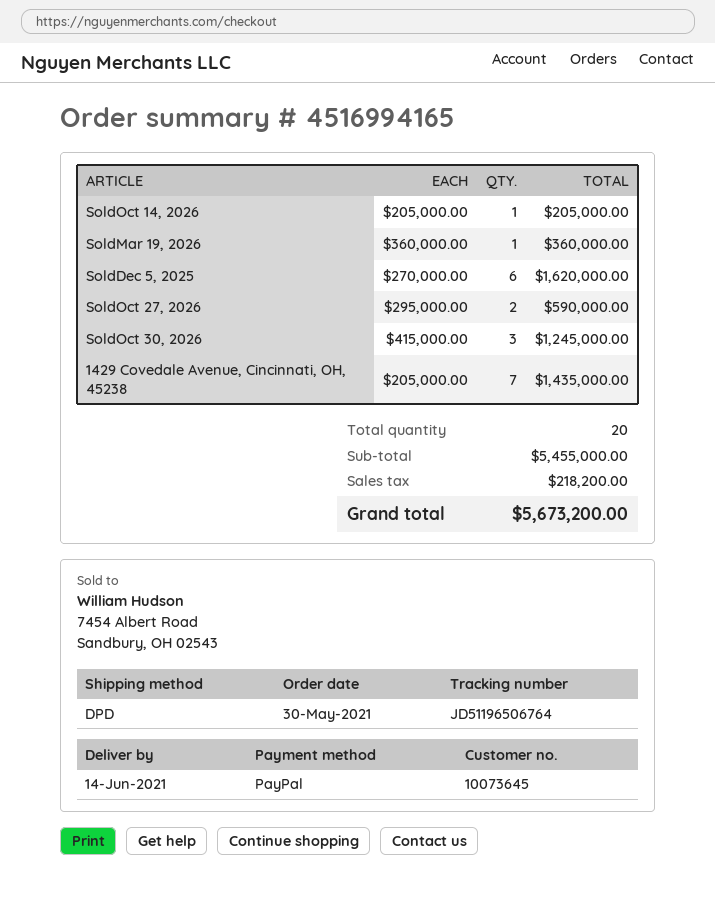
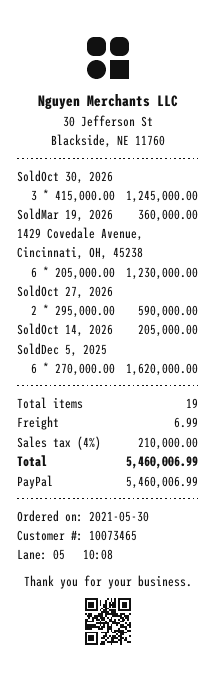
customer number: 10073645 -> 10073465
1429 Covedale Avenue, Cincinnati, OH, 45238: 7 x 205000.00 = 1435000.00 -> 6 x 205000.00 = 1230000.00
total quantity: 20 -> 19
shipping: none -> 6.99
tax: 218200.00 -> 210000.00
total: 5673200.00 -> 5460006.99

